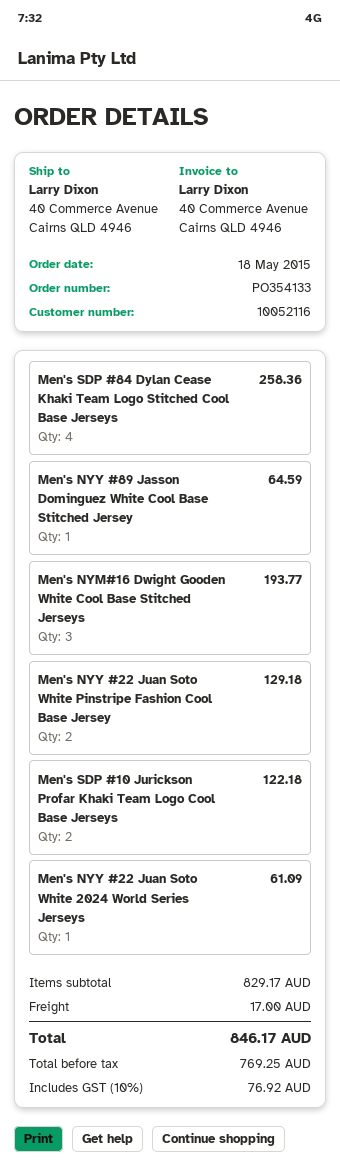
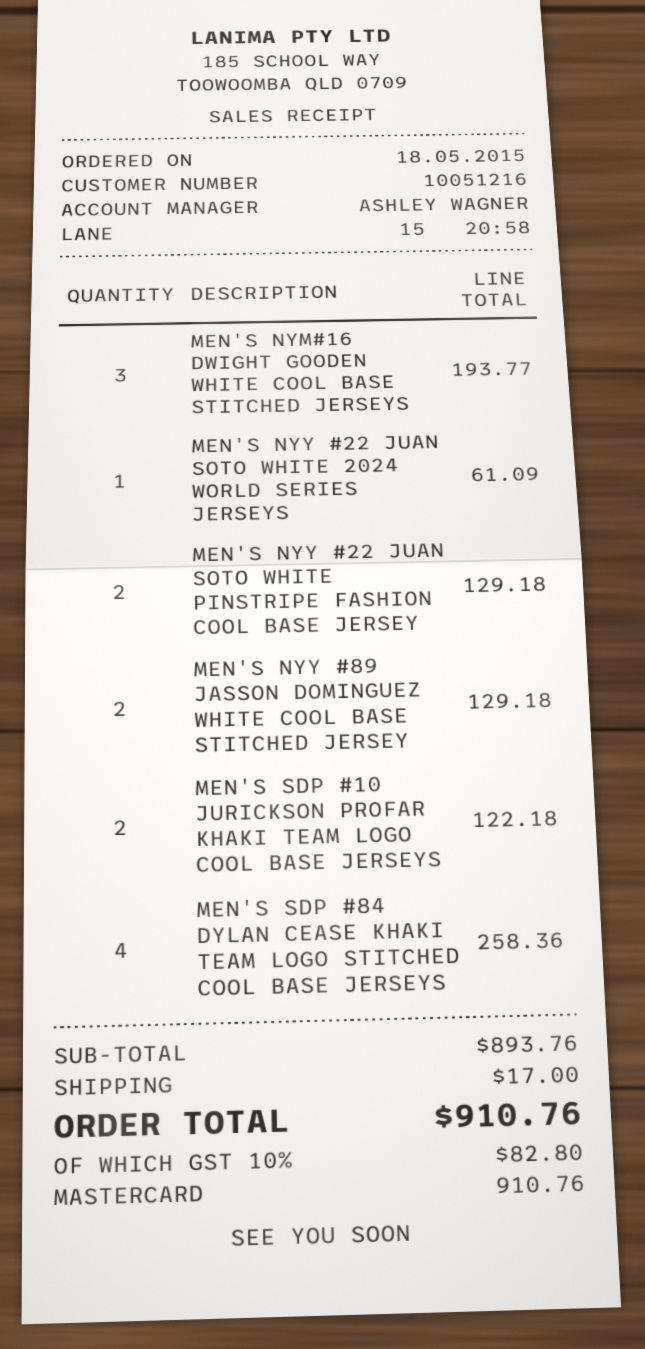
customer number: 10052116 -> 10051216
Men's NYY #89 Jasson Dominguez White Cool Base Stitched Jersey: 1 for 64.59 -> 2 for 129.18
subtotal: 829.17 -> 893.76
tax: 10% = 76.92 -> 10% = 82.80
total: 846.17 -> 910.76

